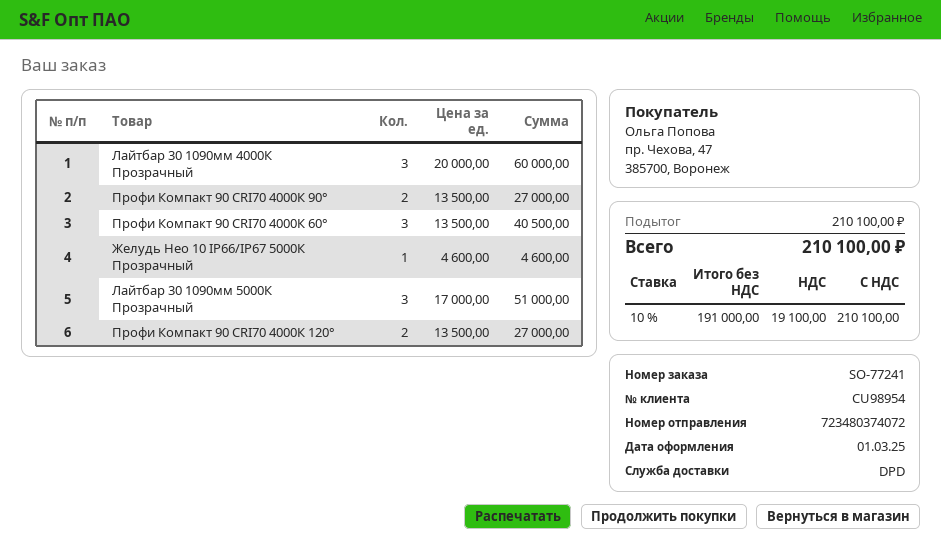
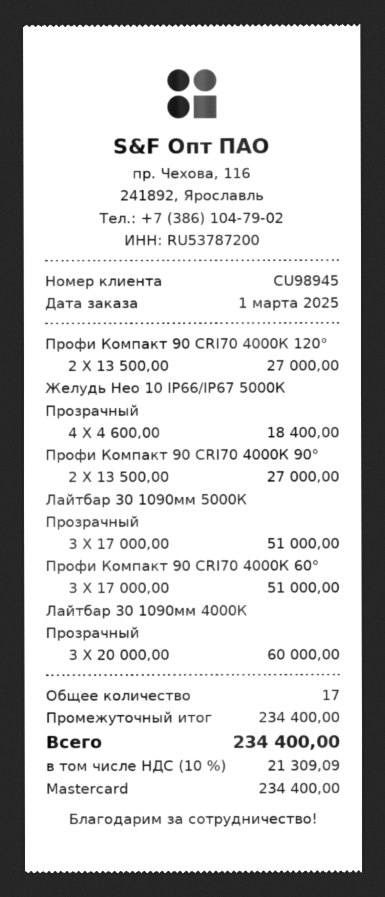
customer number: CU98954 -> CU98945
Профи Компакт 90 CRI70 4000К 60°: 3 x 13500.00 = 40500.00 -> 3 x 17000.00 = 51000.00
Желудь Нео 10 IP66/IP67 5000К Прозрачный: 1 x 4600.00 = 4600.00 -> 4 x 4600.00 = 18400.00
subtotal: 210100.00 -> 234400.00
tax: 10% = 19100.00 -> 10% = 21309.09
total: 210100.00 -> 234400.00

